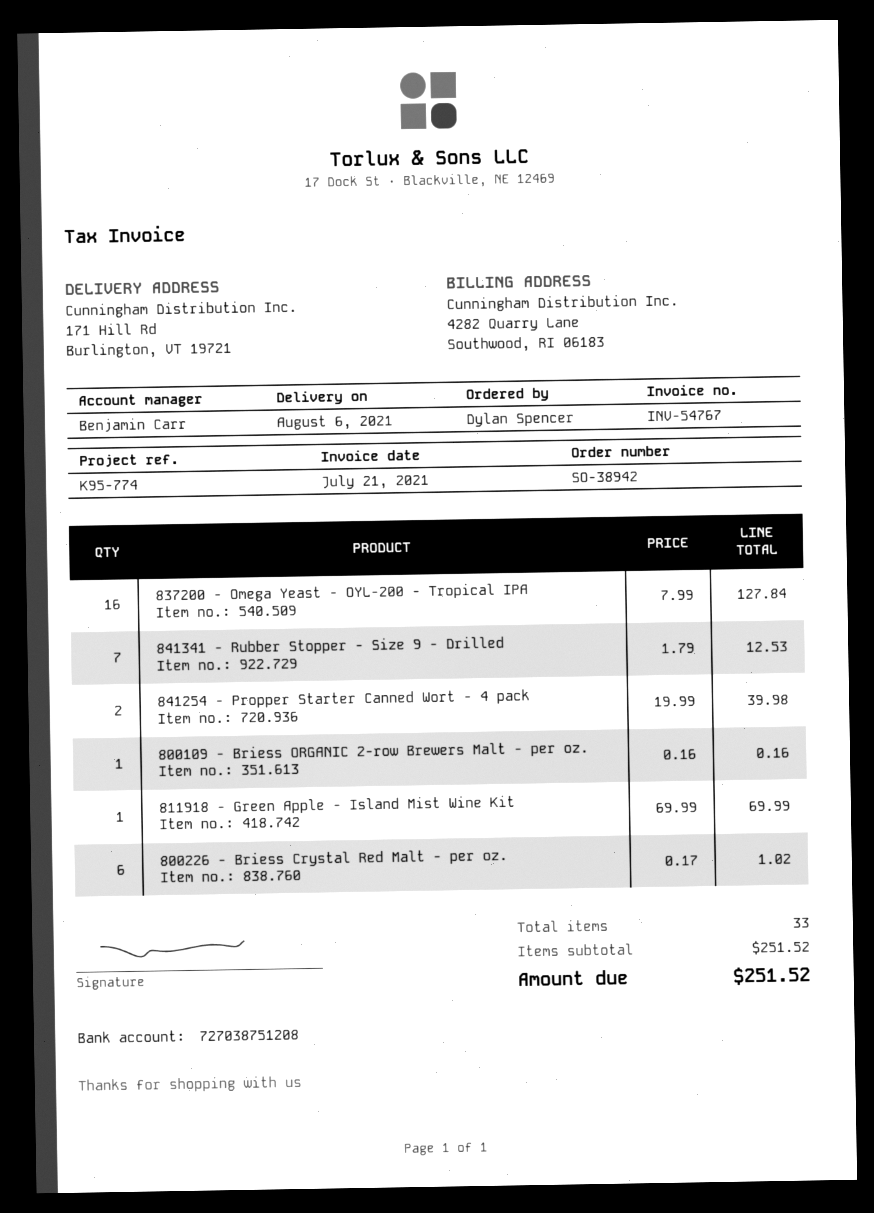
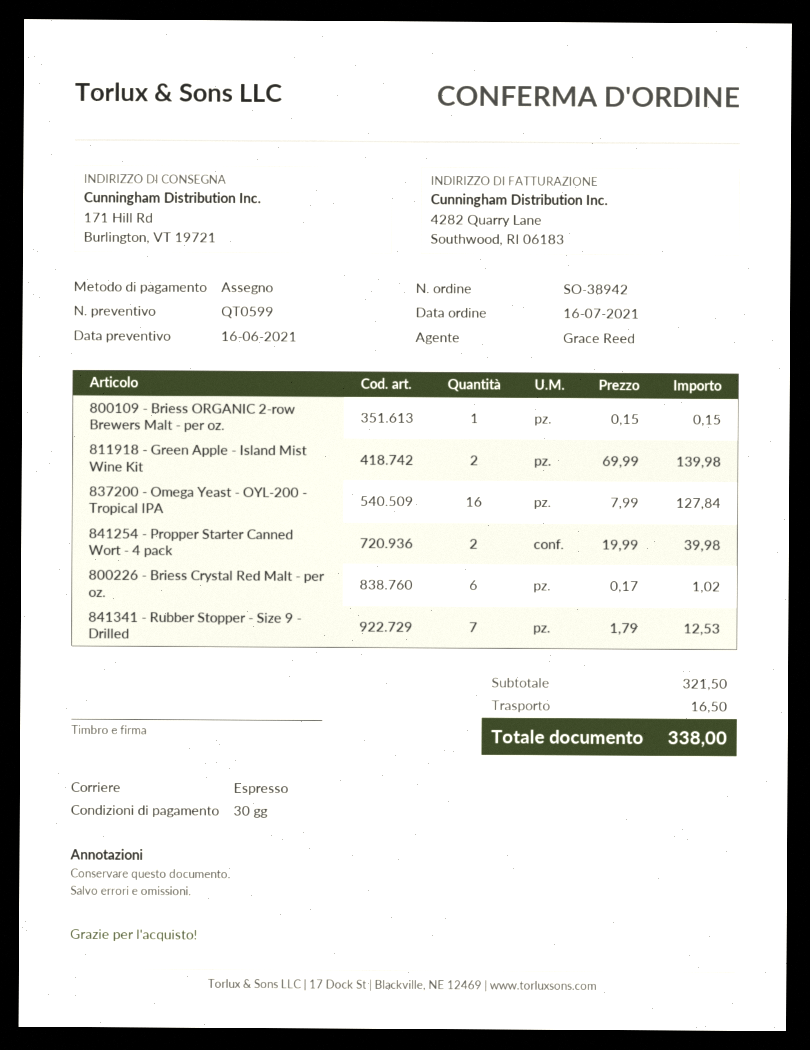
sales rep: Benjamin Carr -> Grace Reed
800109 - Briess ORGANIC 2-row Brewers Malt - per oz.: 1 x 0.16 = 0.16 -> 1 x 0.15 = 0.15
811918 - Green Apple - Island Mist Wine Kit: 1 x 69.99 = 69.99 -> 2 x 69.99 = 139.98
subtotal: 251.52 -> 321.50
shipping: none -> 16.50
total: 251.52 -> 338.00

